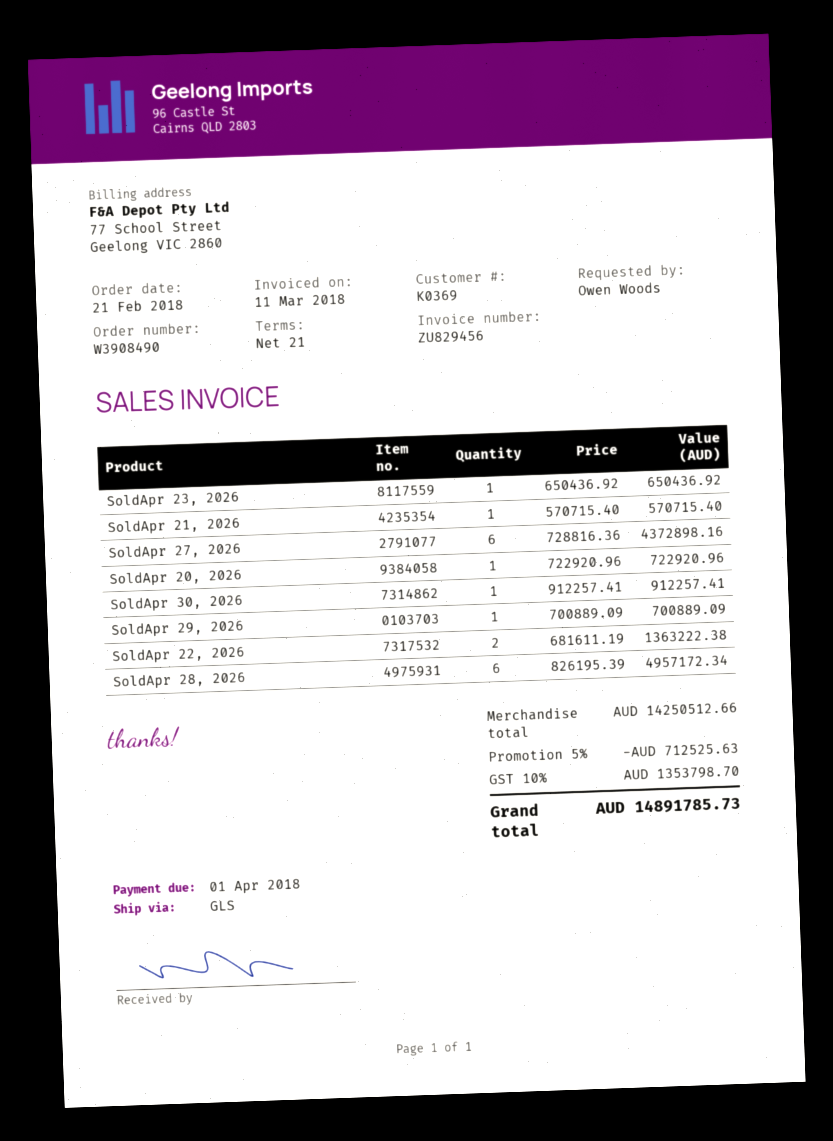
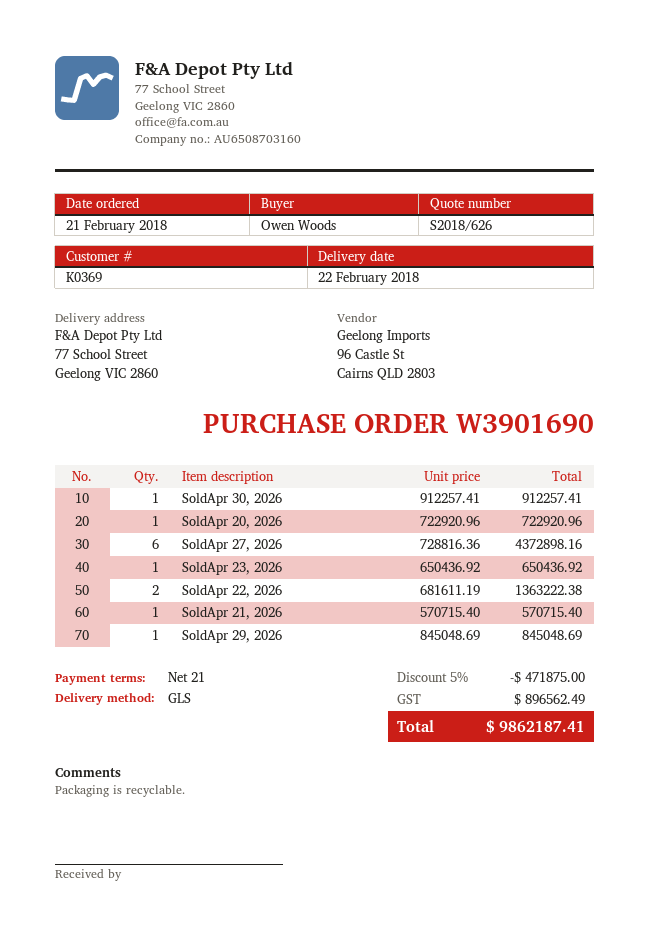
order number: W3908490 -> W3901690
SoldApr 29, 2026: 1 x 700889.09 = 700889.09 -> 1 x 845048.69 = 845048.69
SoldApr 28, 2026: 6 x 826195.39 = 4957172.34 -> none
discount: 5% = 712525.63 -> 5% = 471875.00
tax: 1353798.70 -> 896562.49
total: 14891785.73 -> 9862187.41

